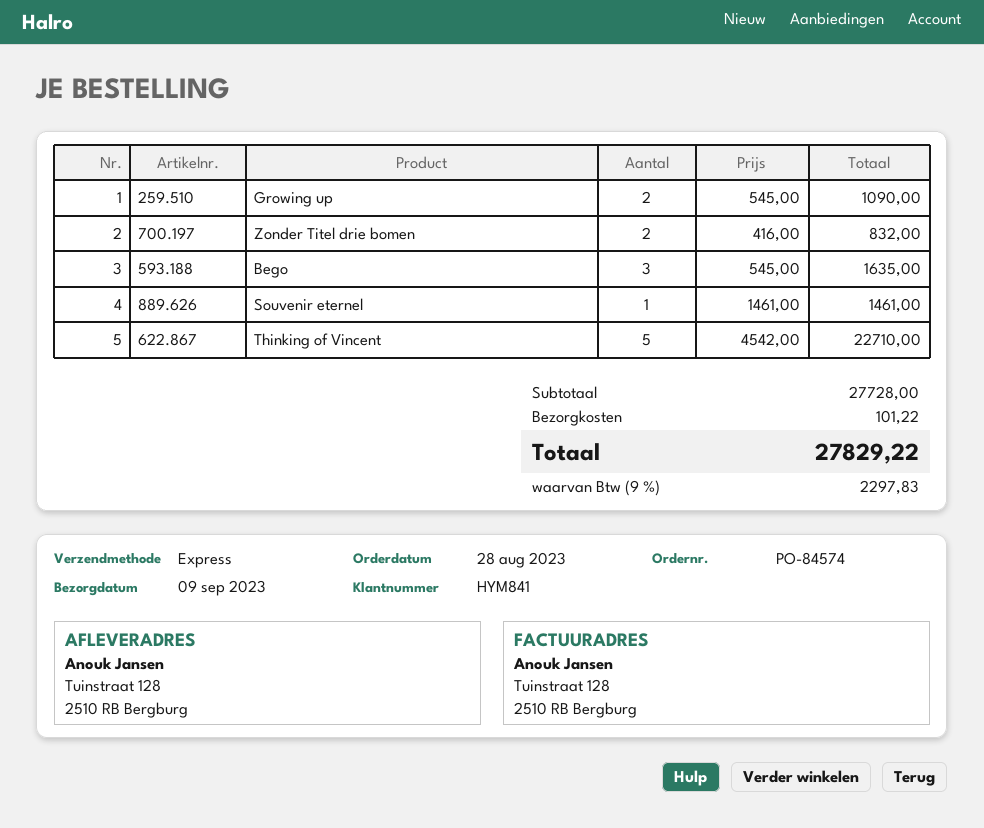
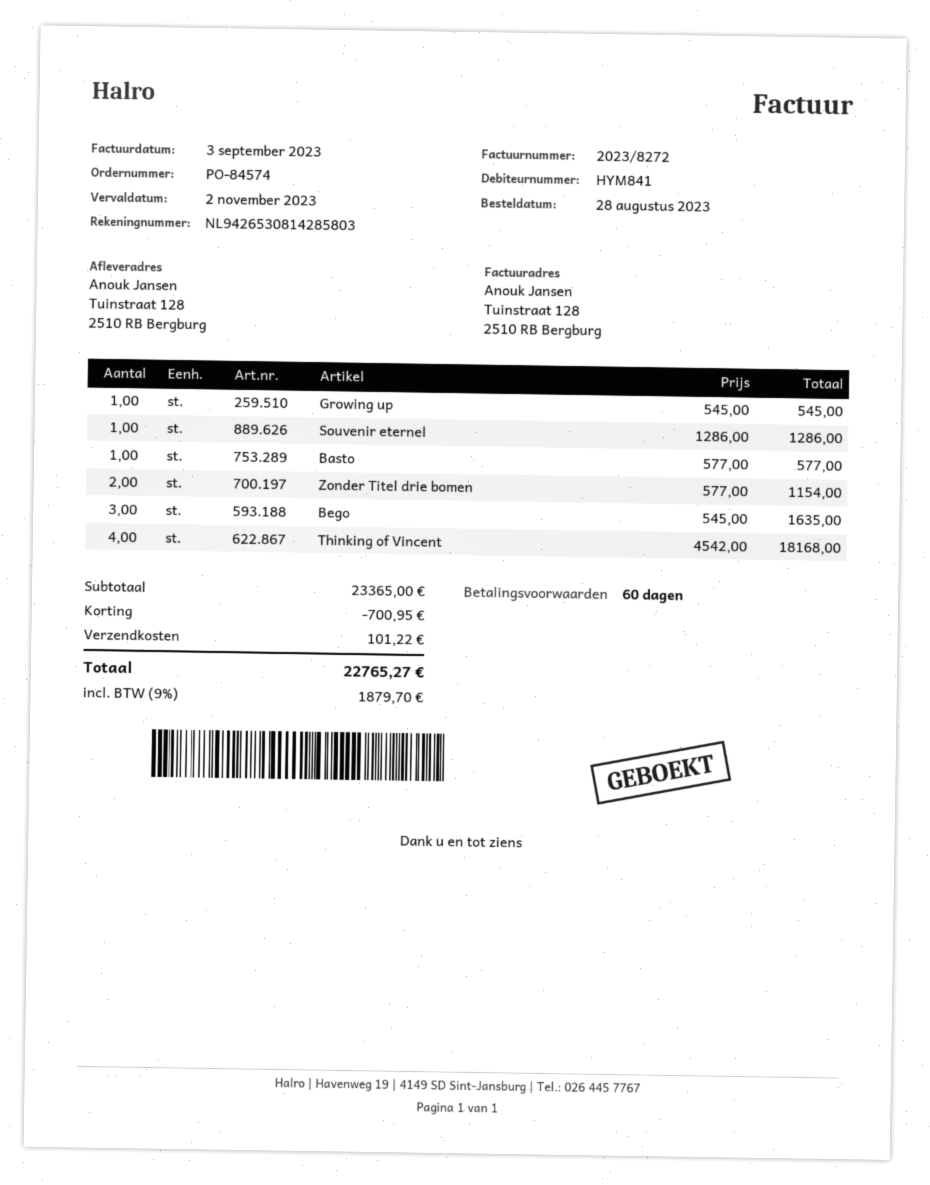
Growing up: 2 x 545.00 = 1090.00 -> 1 x 545.00 = 545.00
Zonder Titel drie bomen: 2 x 416.00 = 832.00 -> 2 x 577.00 = 1154.00
Souvenir eternel: 1 x 1461.00 = 1461.00 -> 1 x 1286.00 = 1286.00
Thinking of Vincent: 5 x 4542.00 = 22710.00 -> 4 x 4542.00 = 18168.00
Basto: none -> 1 x 577.00 = 577.00
subtotal: 27728.00 -> 23365.00
discount: none -> 700.95
tax: 9% = 2297.83 -> 9% = 1879.70
total: 27829.22 -> 22765.27

